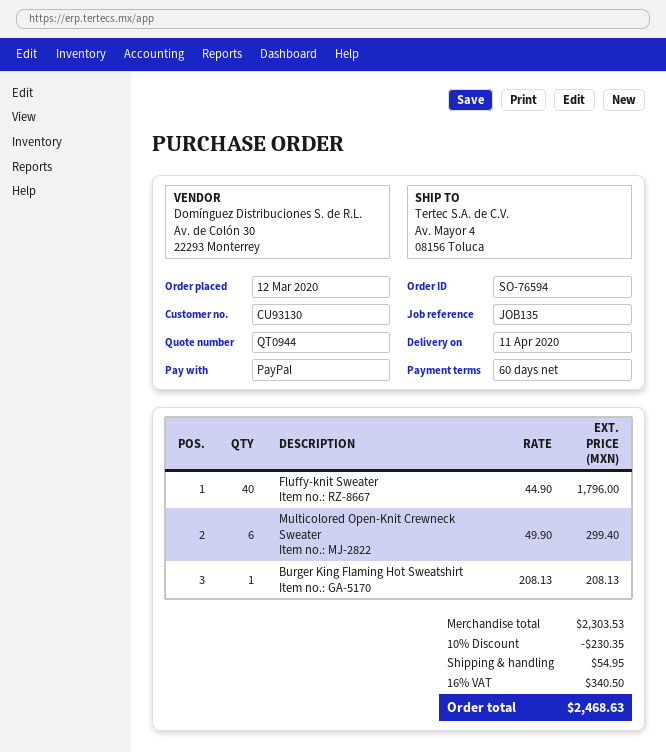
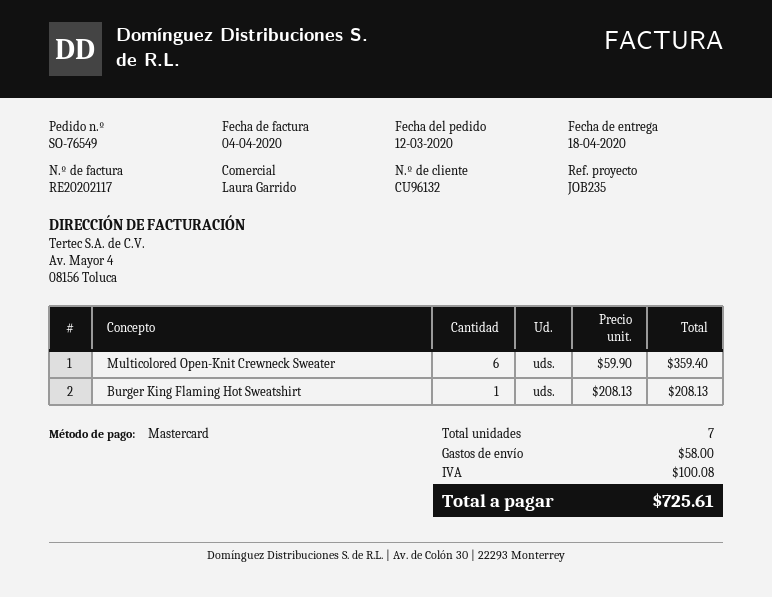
order number: SO-76594 -> SO-76549
delivery date: 2020-04-11 -> 2020-04-18
customer number: CU93130 -> CU96132
reference: JOB135 -> JOB235
payment method: PayPal -> Mastercard
Fluffy-knit Sweater: 40 x 44.90 = 1796.00 -> none
Multicolored Open-Knit Crewneck Sweater: 6 x 49.90 = 299.40 -> 6 x 59.90 = 359.40
discount: 10% = 230.35 -> none
shipping: 54.95 -> 58.00
tax: 340.50 -> 100.08
total: 2468.63 -> 725.61

